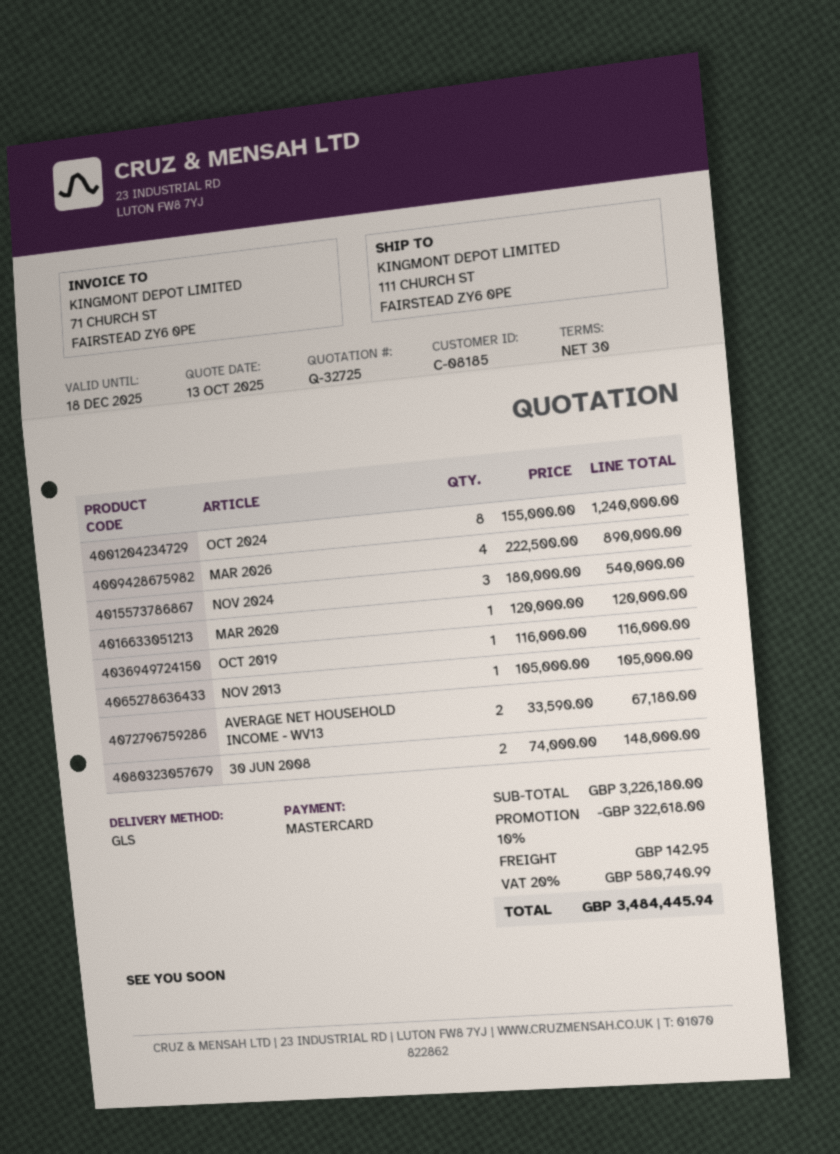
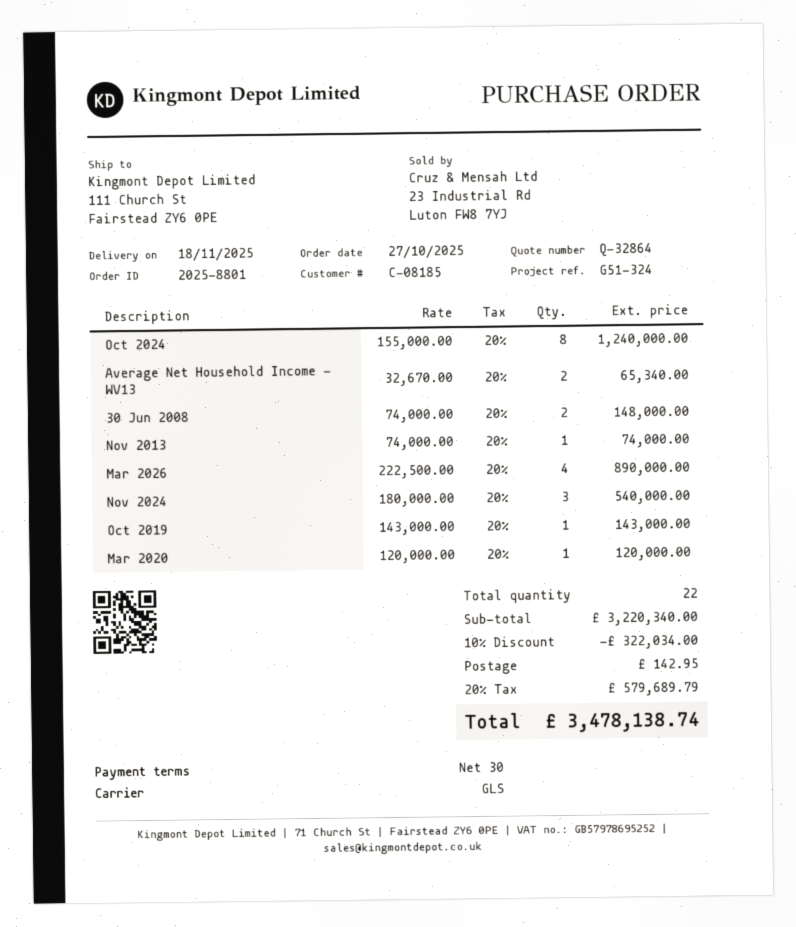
quote number: Q-32725 -> Q-32864
OCT 2019: 1 x 116000.00 = 116000.00 -> 1 x 143000.00 = 143000.00
NOV 2013: 1 x 105000.00 = 105000.00 -> 1 x 74000.00 = 74000.00
AVERAGE NET HOUSEHOLD INCOME - WV13: 2 x 33590.00 = 67180.00 -> 2 x 32670.00 = 65340.00
subtotal: 3226180.00 -> 3220340.00
discount: 10% = 322618.00 -> 10% = 322034.00
tax: 20% = 580740.99 -> 20% = 579689.79
total: 3484445.94 -> 3478138.74

